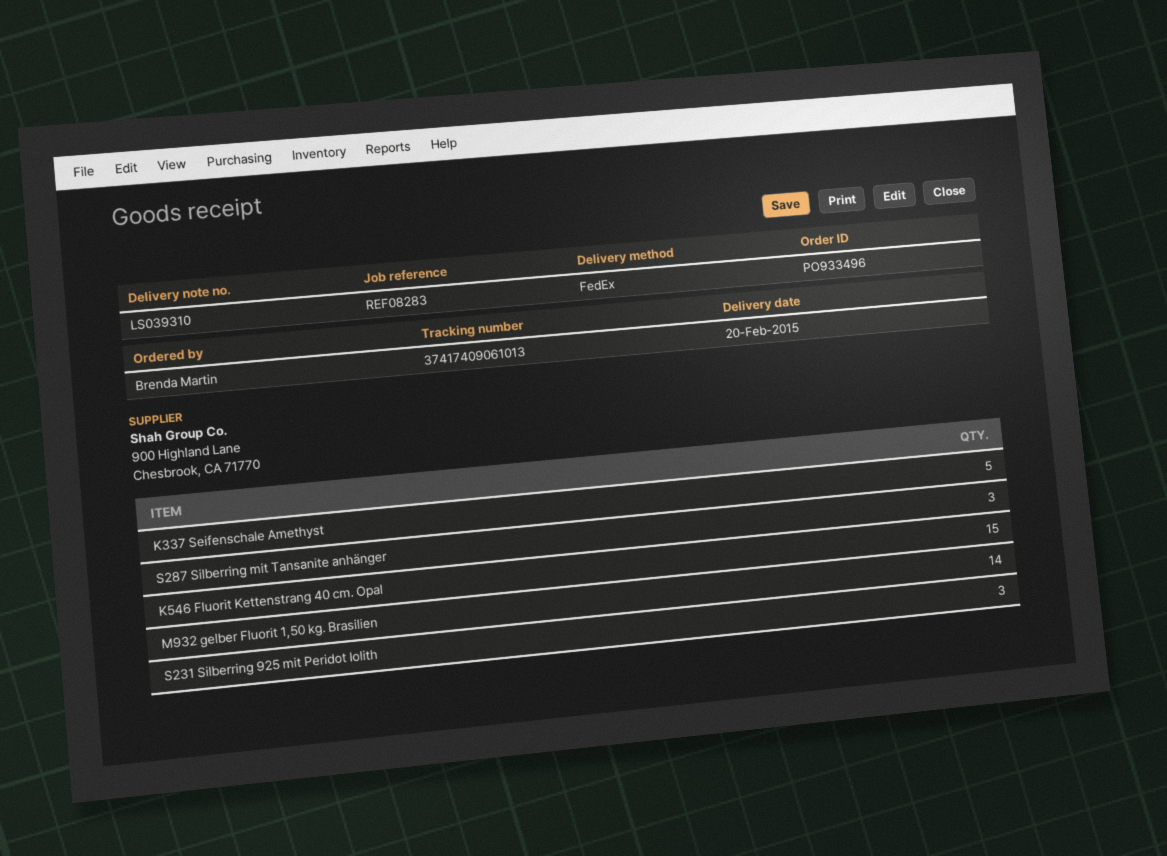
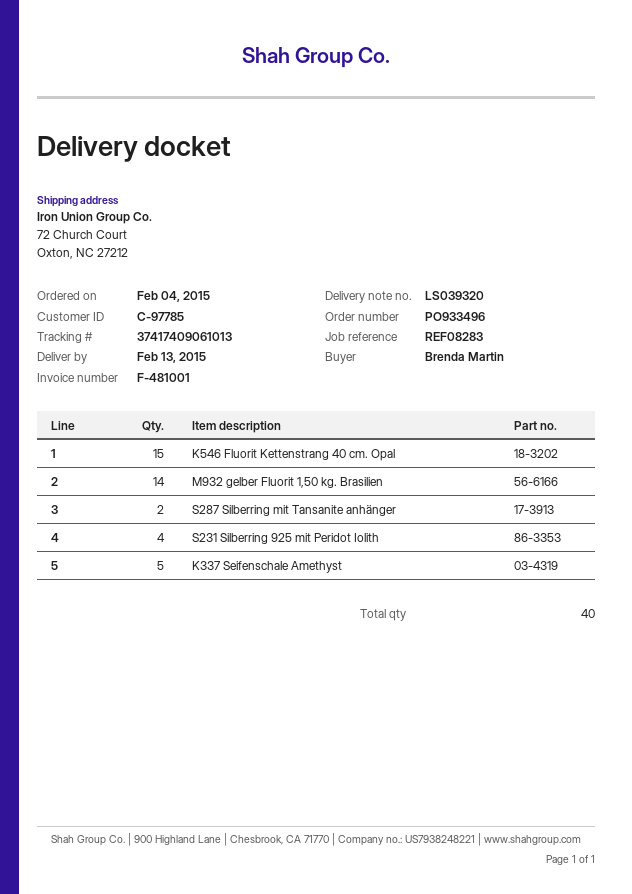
delivery note number: LS039310 -> LS039320
delivery date: 2015-02-20 -> 2015-02-13
S287 Silberring mit Tansanite anhänger: 3 -> 2
S231 Silberring 925 mit Peridot Iolith: 3 -> 4

